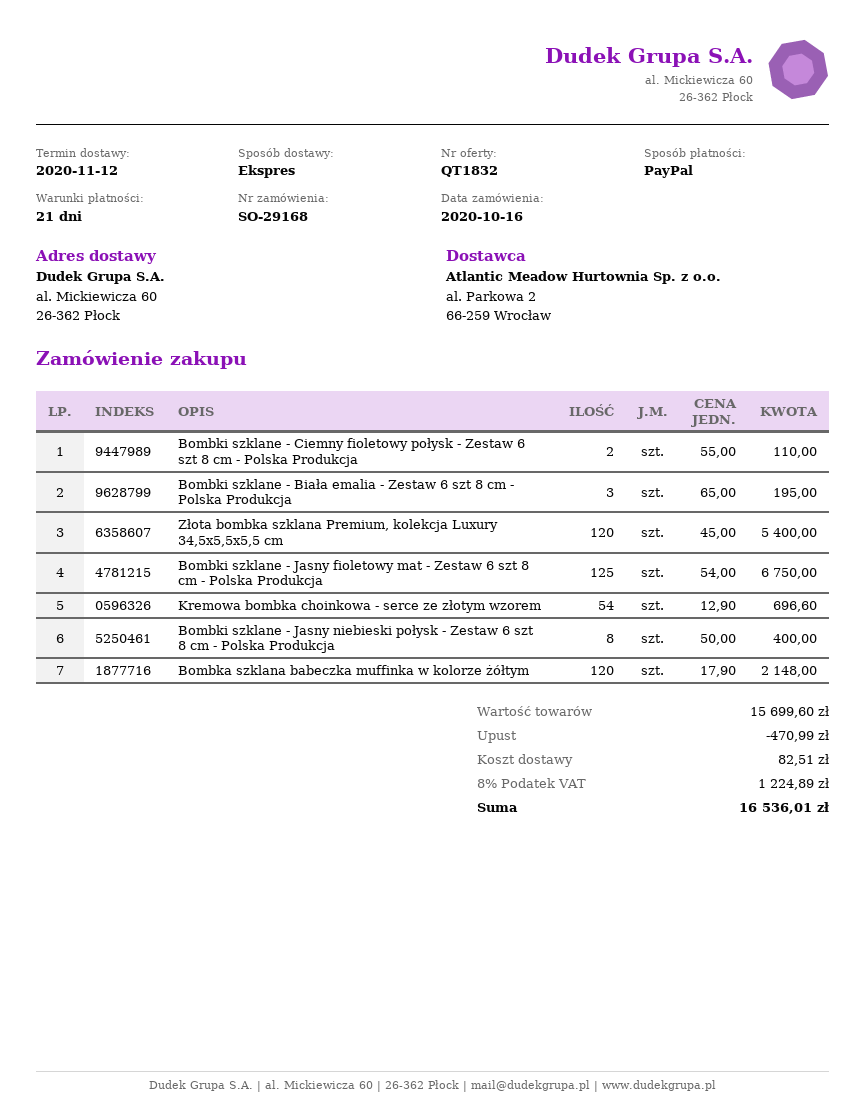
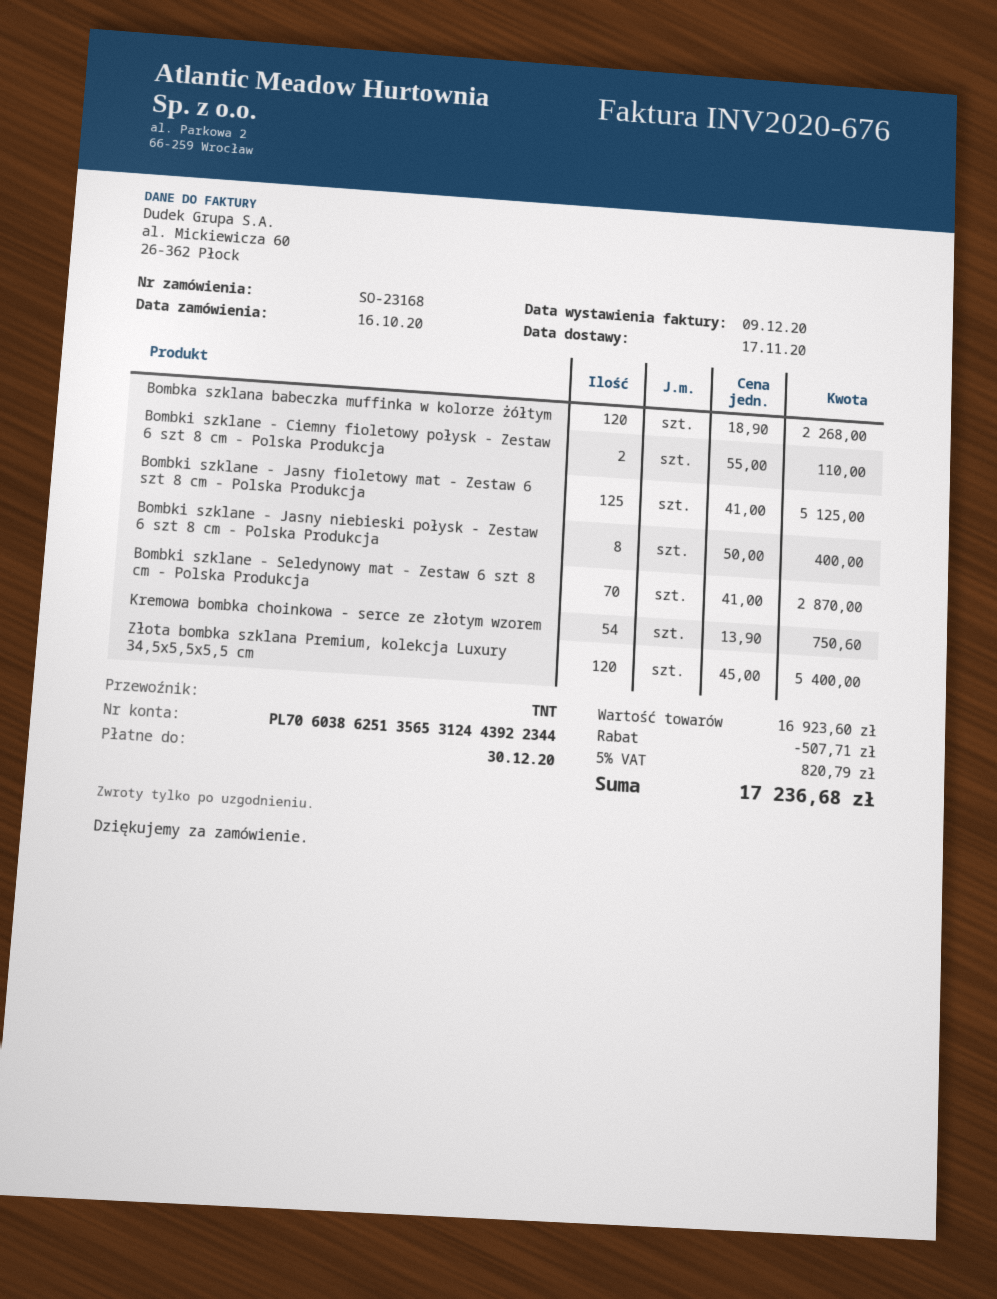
order number: SO-29168 -> SO-23168
delivery date: 2020-11-12 -> 2020-11-17
shipping method: express -> TNT
Bombki szklane - Biała emalia - Zestaw 6 szt 8 cm - Polska Produkcja: 3 x 65.00 = 195.00 -> none
Bombki szklane - Jasny fioletowy mat - Zestaw 6 szt 8 cm - Polska Produkcja: 125 x 54.00 = 6750.00 -> 125 x 41.00 = 5125.00
Kremowa bombka choinkowa - serce ze złotym wzorem: 54 x 12.90 = 696.60 -> 54 x 13.90 = 750.60
Bombka szklana babeczka muffinka w kolorze żółtym: 120 x 17.90 = 2148.00 -> 120 x 18.90 = 2268.00
Bombki szklane - Seledynowy mat - Zestaw 6 szt 8 cm - Polska Produkcja: none -> 70 x 41.00 = 2870.00
subtotal: 15699.60 -> 16923.60
discount: 470.99 -> 507.71
shipping: 82.51 -> none
tax: 8% = 1224.89 -> 5% = 820.79
total: 16536.01 -> 17236.68

